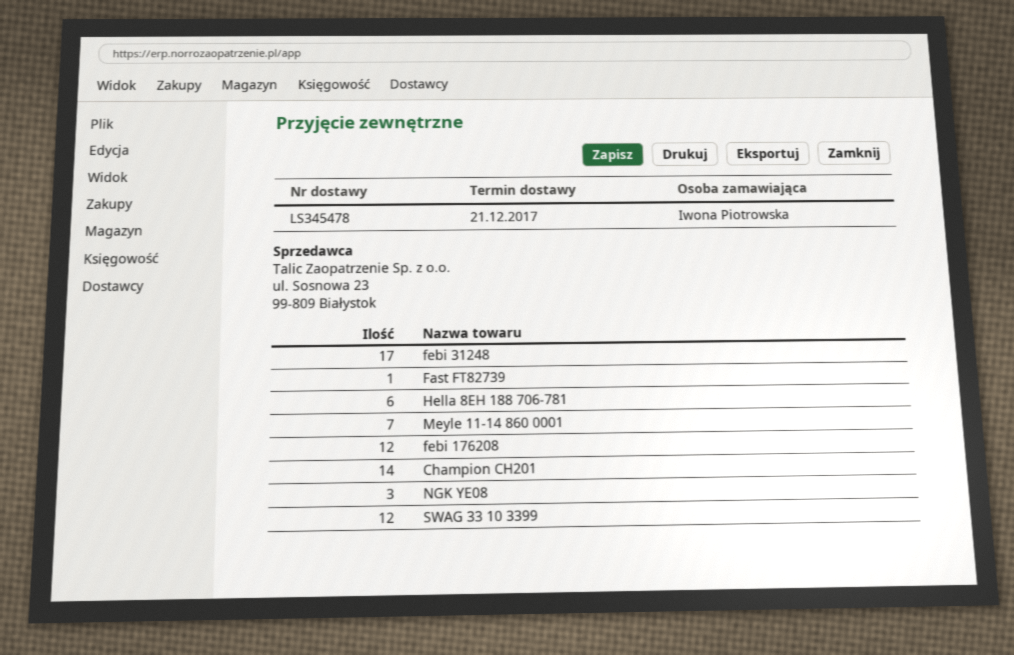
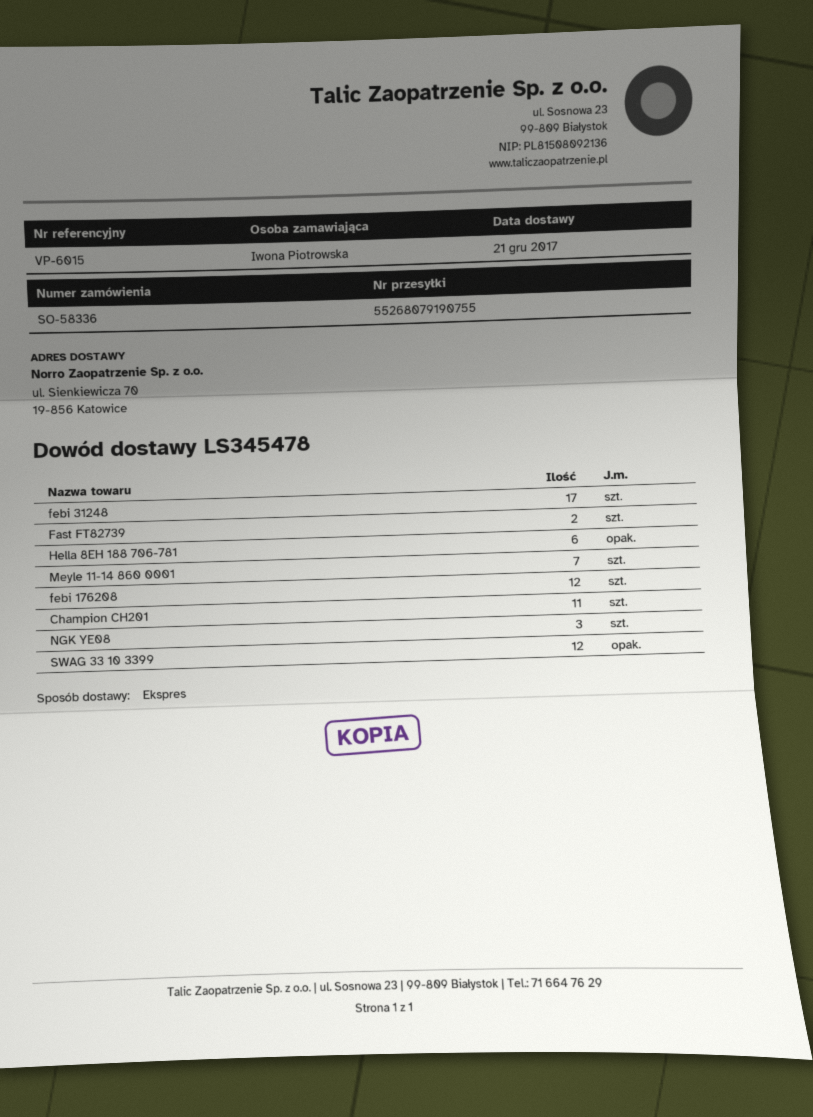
Fast FT82739: 1 -> 2
Champion CH201: 14 -> 11

